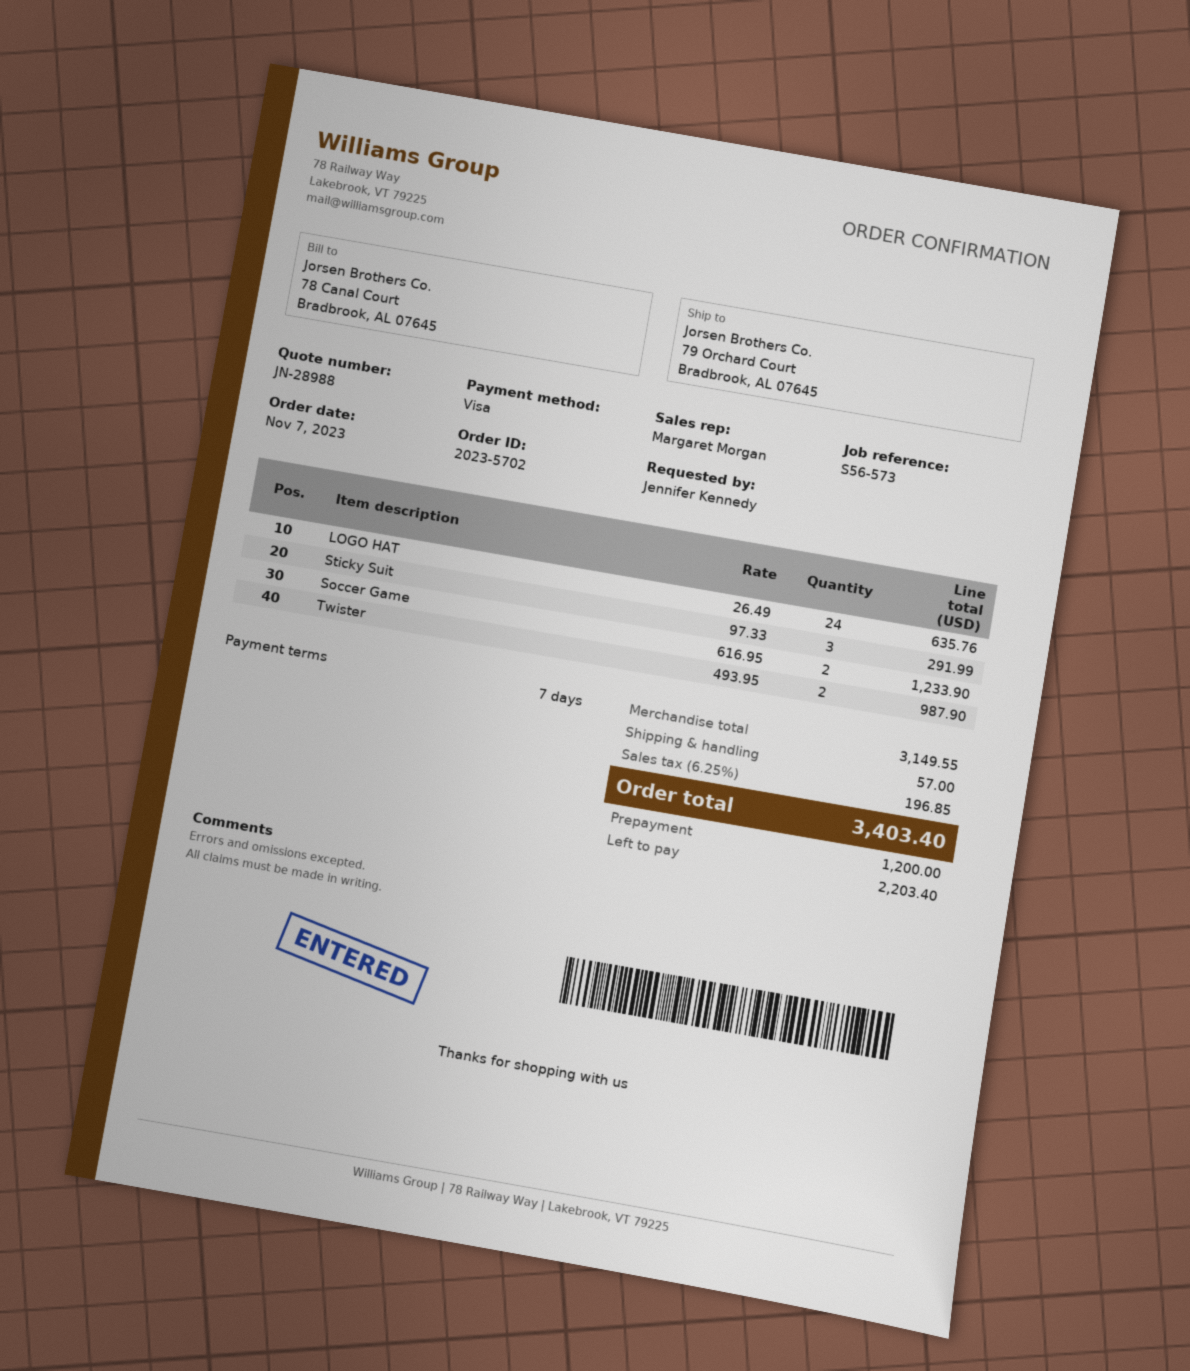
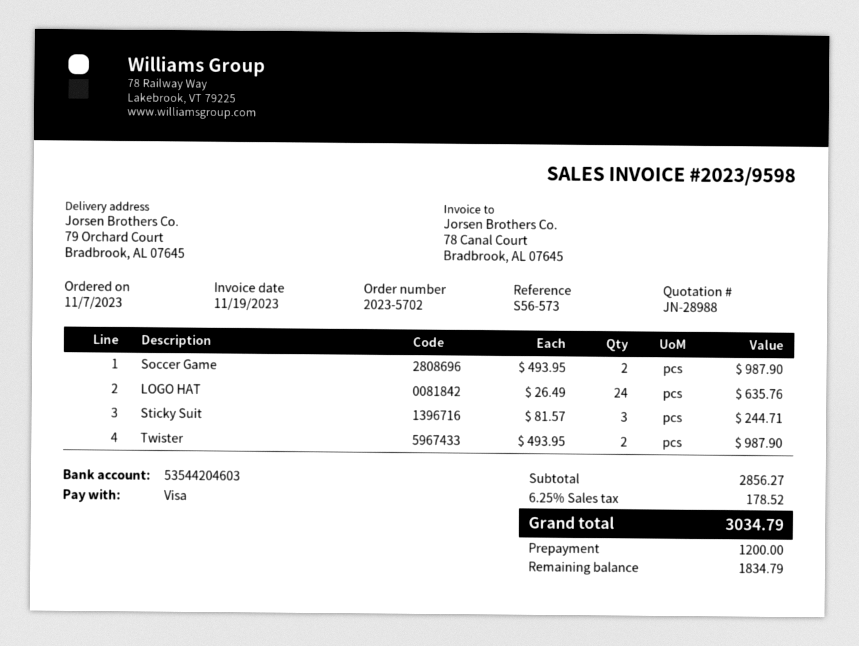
Sticky Suit: 3 x 97.33 = 291.99 -> 3 x 81.57 = 244.71
Soccer Game: 2 x 616.95 = 1233.90 -> 2 x 493.95 = 987.90
subtotal: 3149.55 -> 2856.27
shipping: 57.00 -> none
tax: 6.25% = 196.85 -> 6.25% = 178.52
total: 3403.40 -> 3034.79
balance: 2203.40 -> 1834.79

